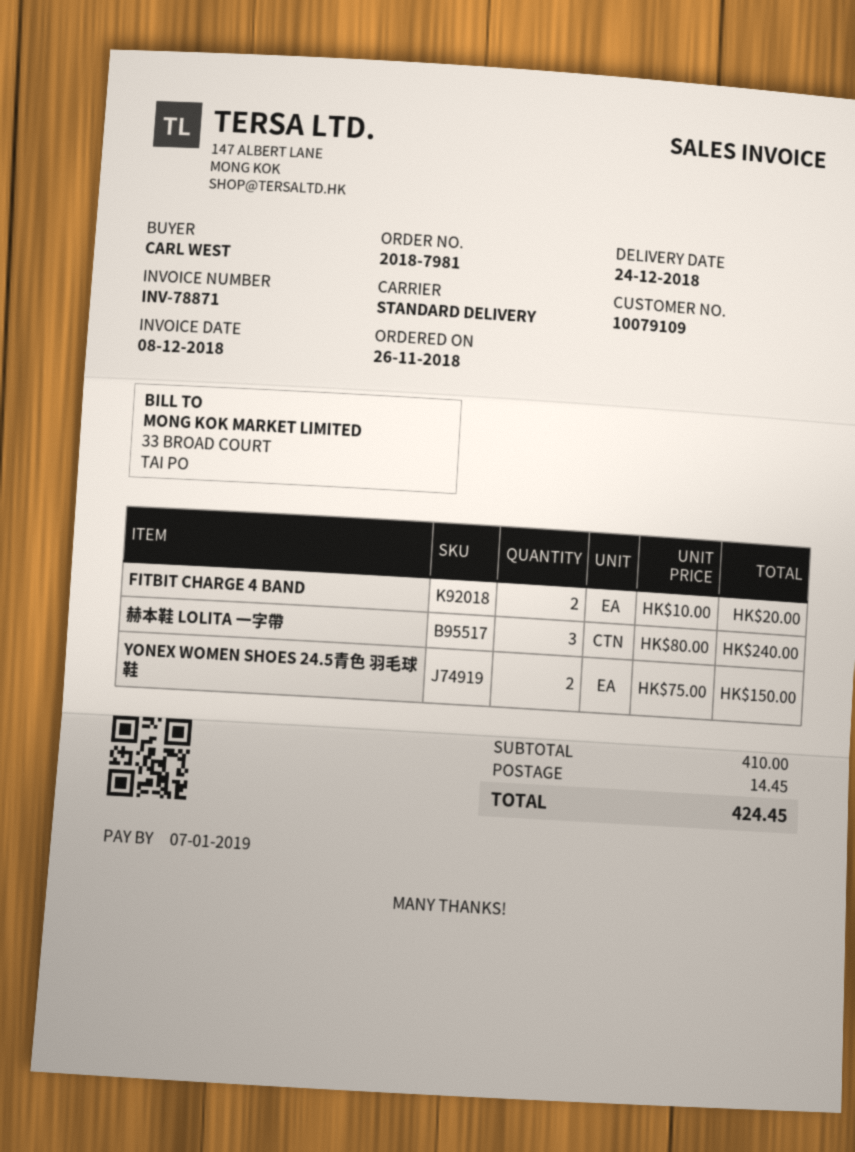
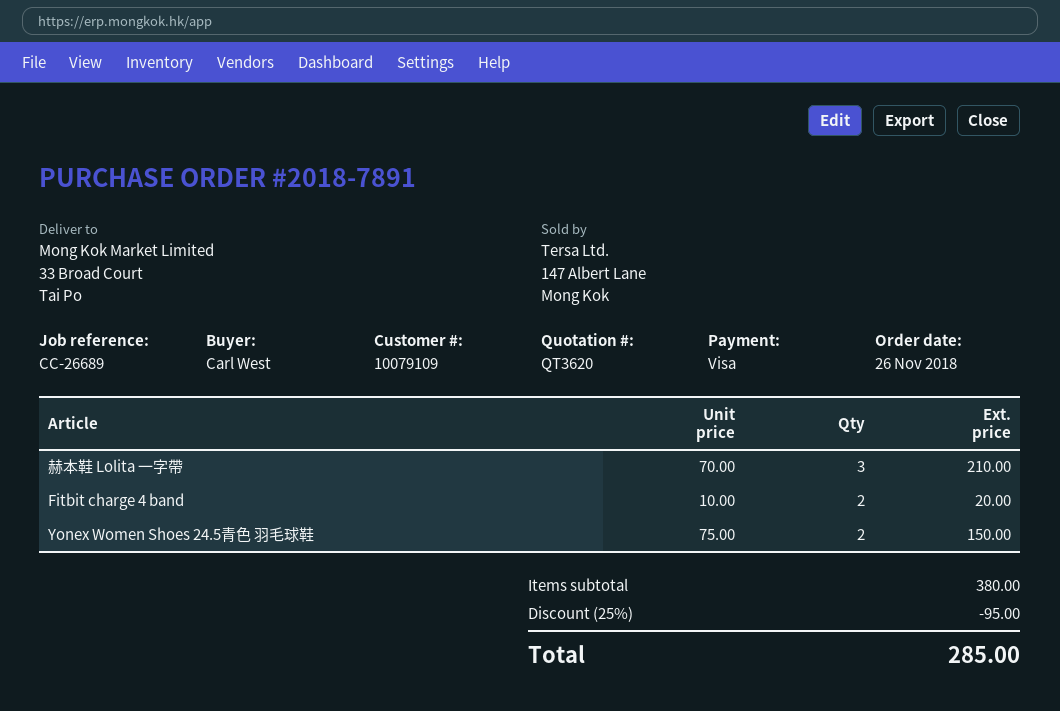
order number: 2018-7981 -> 2018-7891
赫本鞋 LOLITA 一字帶: 3 x 80.00 = 240.00 -> 3 x 70.00 = 210.00
subtotal: 410.00 -> 380.00
discount: none -> 25% = 95.00
shipping: 14.45 -> none
total: 424.45 -> 285.00

